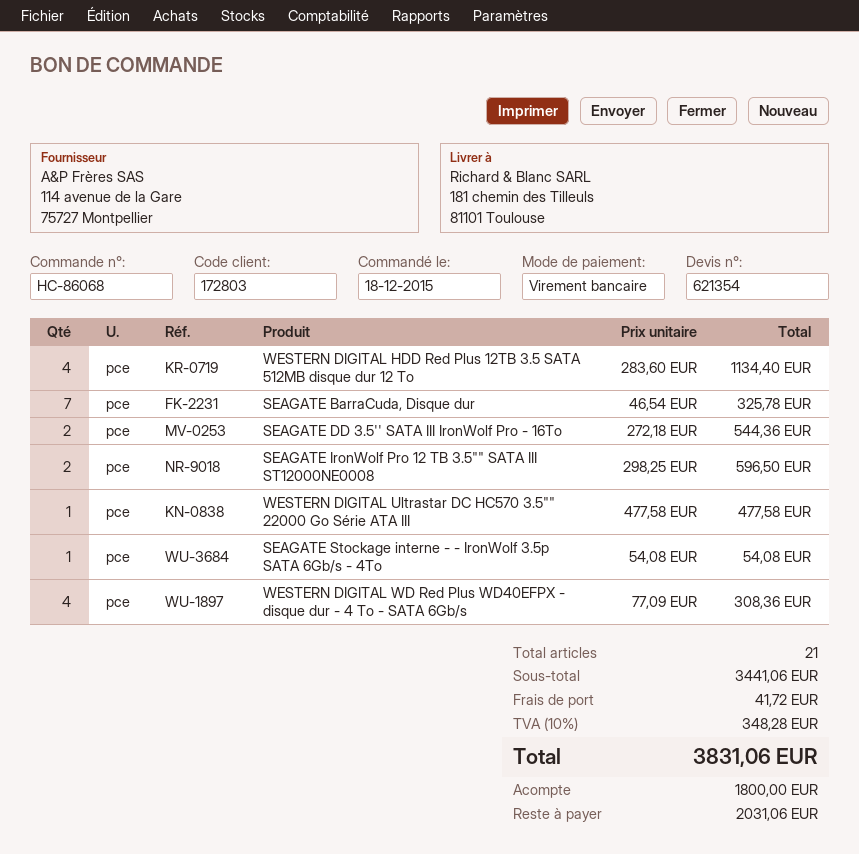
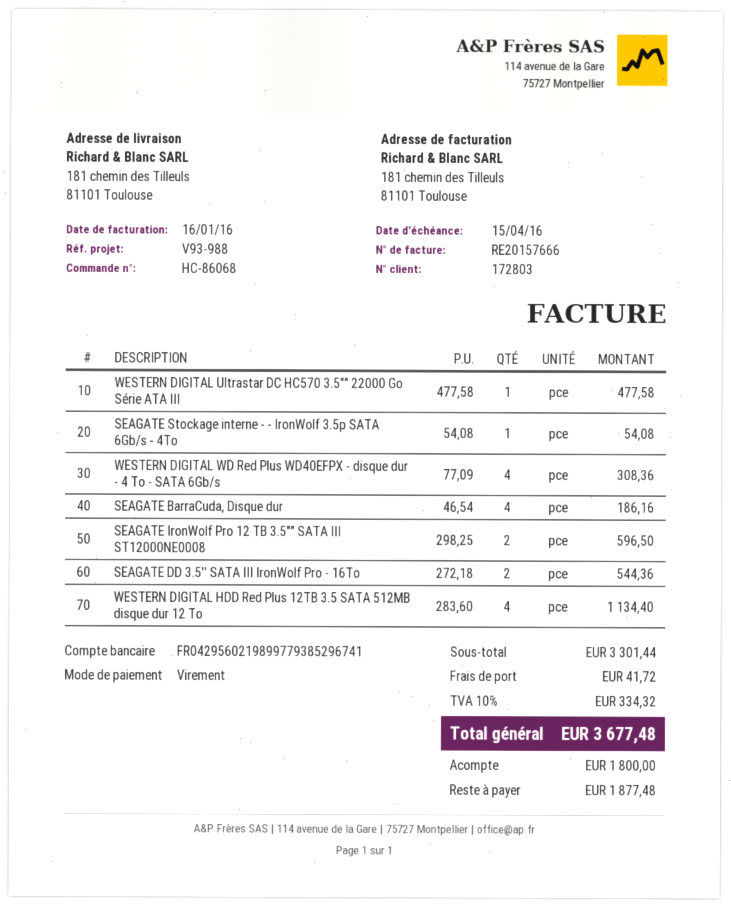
SEAGATE BarraCuda, Disque dur: 7 x 46.54 = 325.78 -> 4 x 46.54 = 186.16
subtotal: 3441.06 -> 3301.44
tax: 10% = 348.28 -> 10% = 334.32
total: 3831.06 -> 3677.48
balance: 2031.06 -> 1877.48

